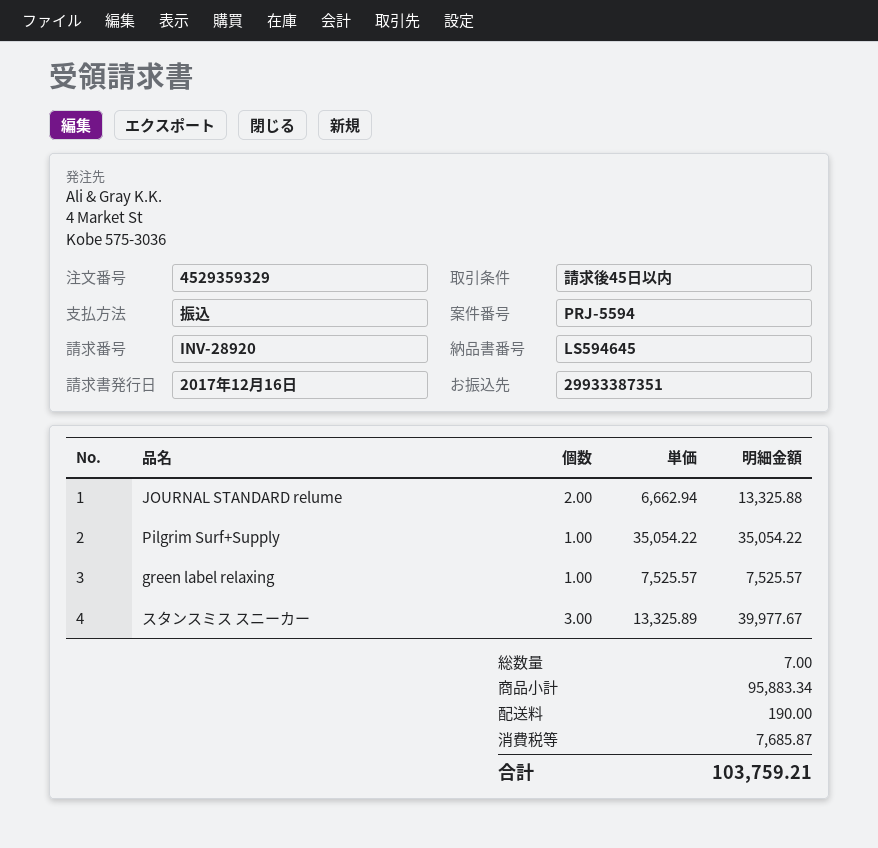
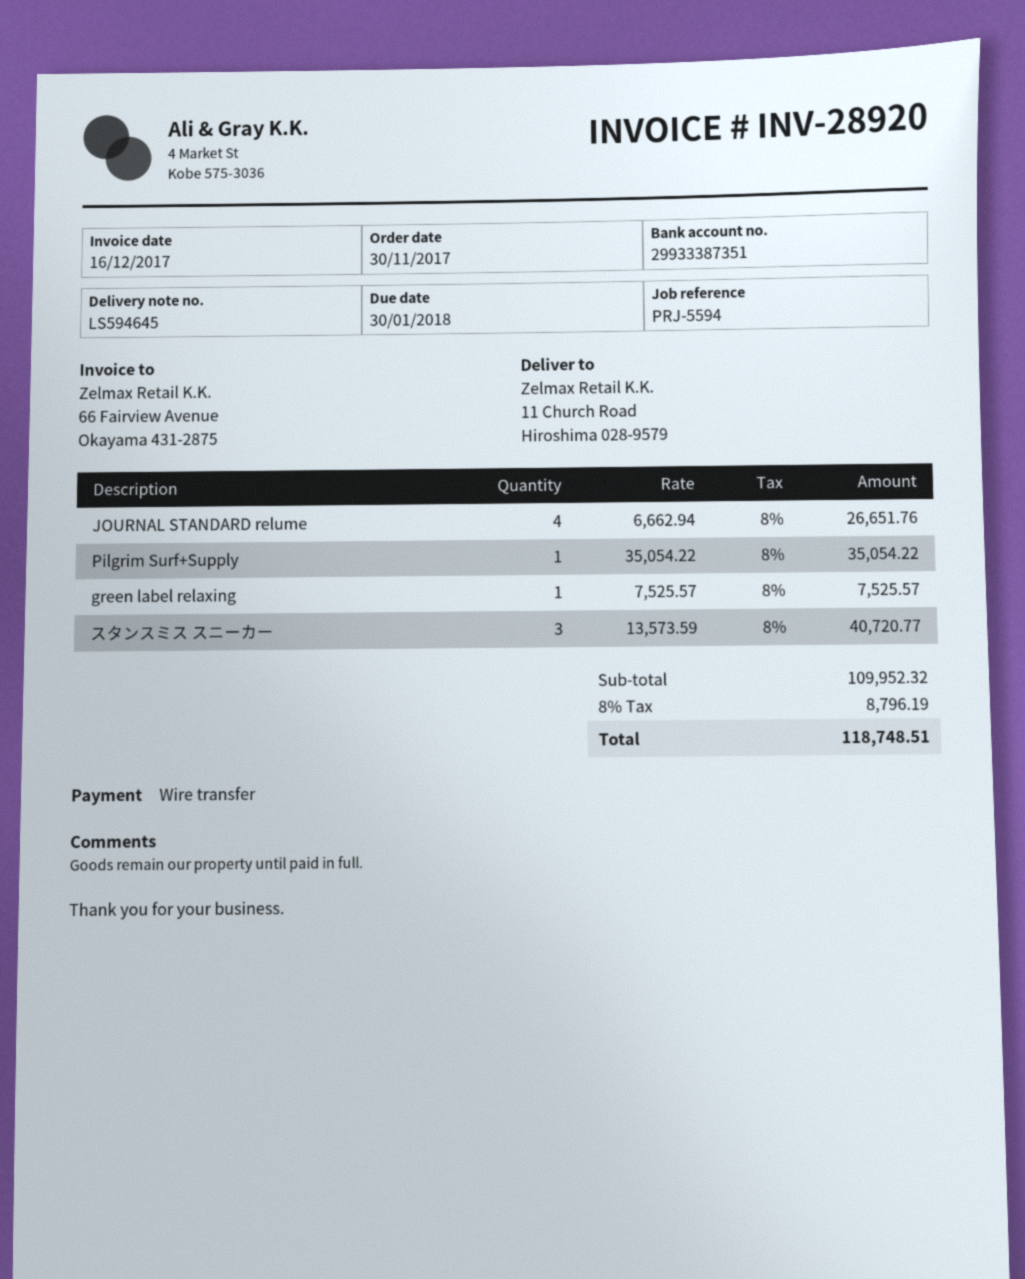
JOURNAL STANDARD relume: 2 x 6662.94 = 13325.88 -> 4 x 6662.94 = 26651.76
スタンスミス スニーカー: 3 x 13325.89 = 39977.67 -> 3 x 13573.59 = 40720.77
subtotal: 95883.34 -> 109952.32
shipping: 190.00 -> none
tax: 7685.87 -> 8796.19
total: 103759.21 -> 118748.51

